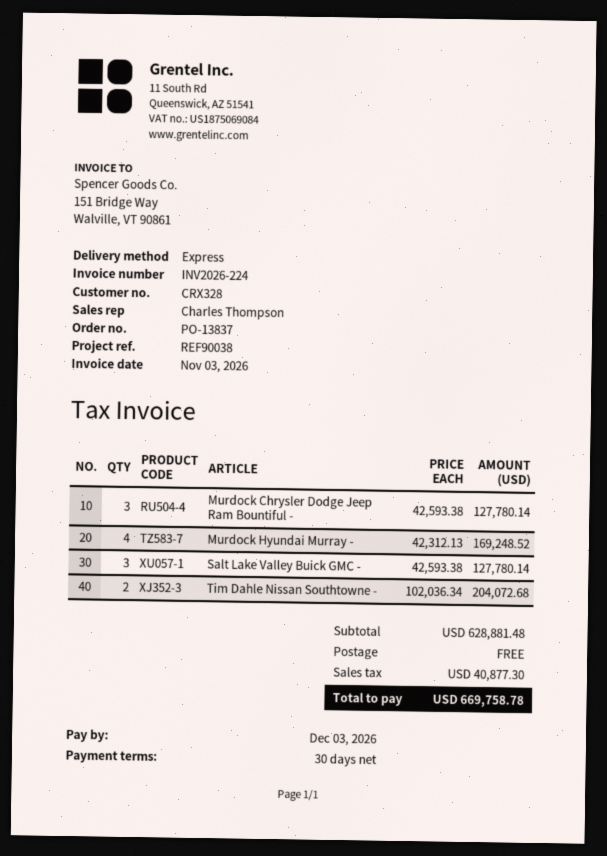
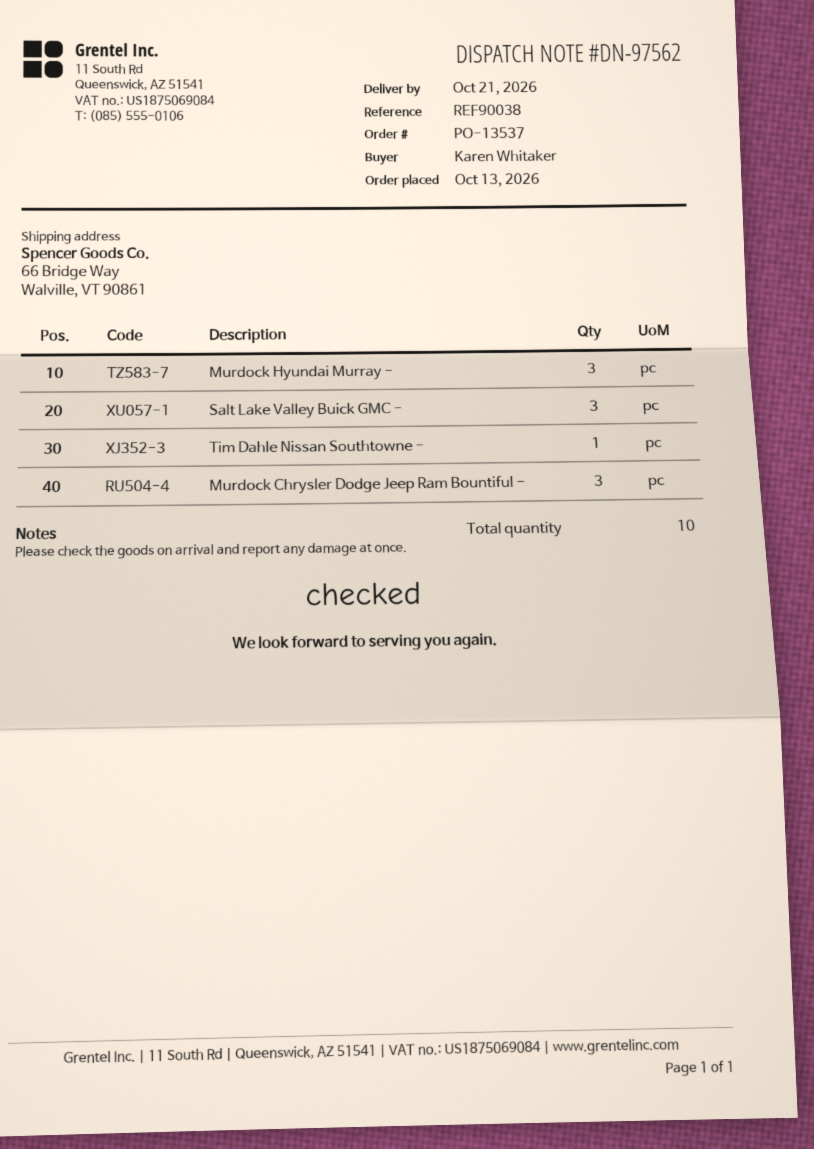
order number: PO-13837 -> PO-13537
Murdock Hyundai Murray -: 4 -> 3
Tim Dahle Nissan Southtowne -: 2 -> 1

